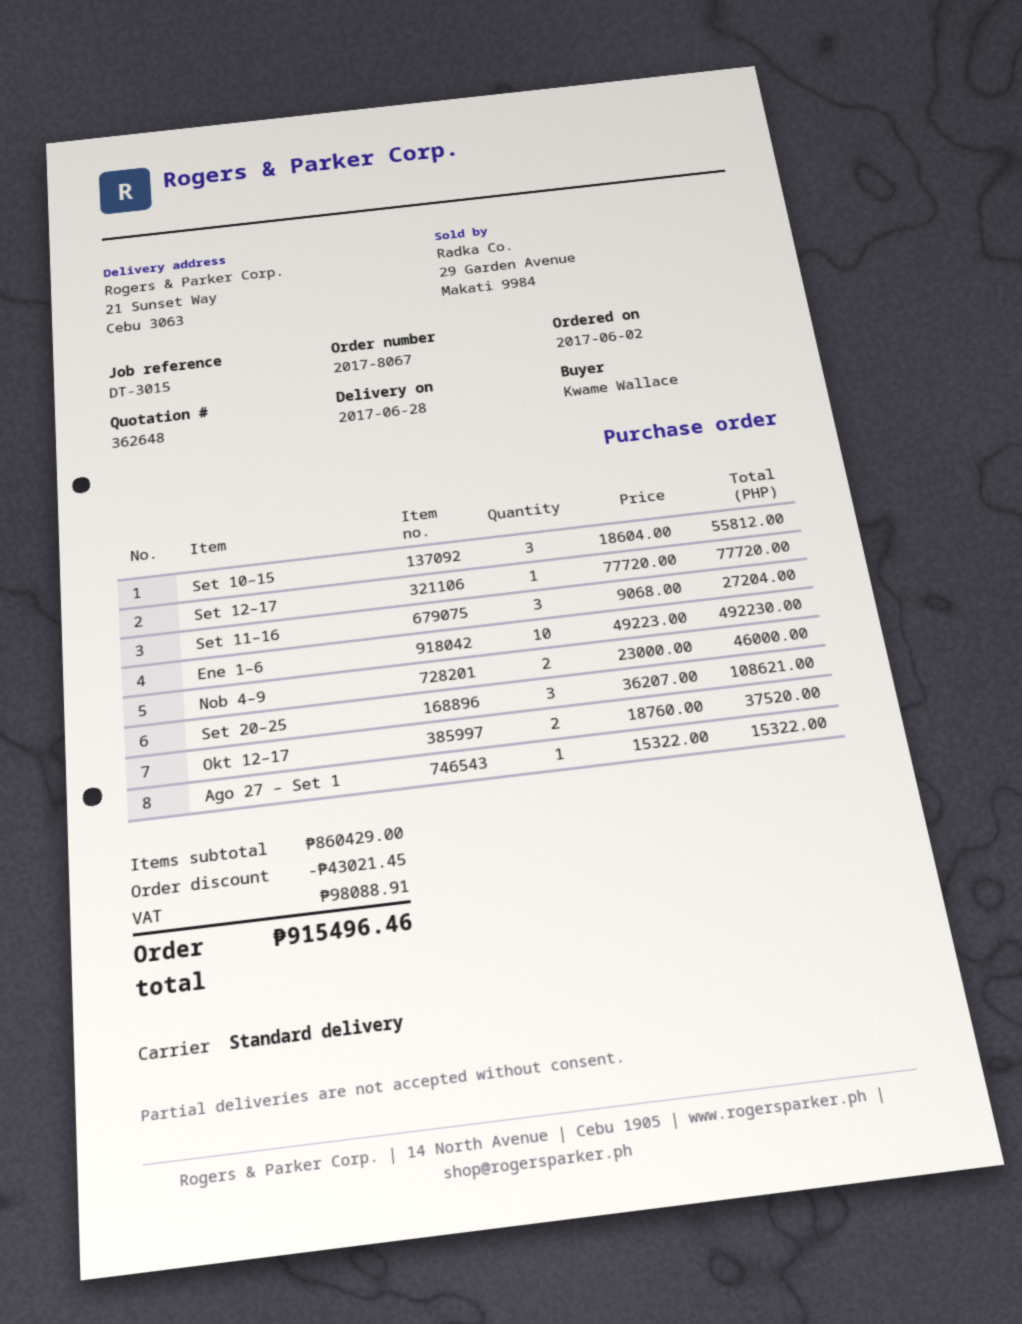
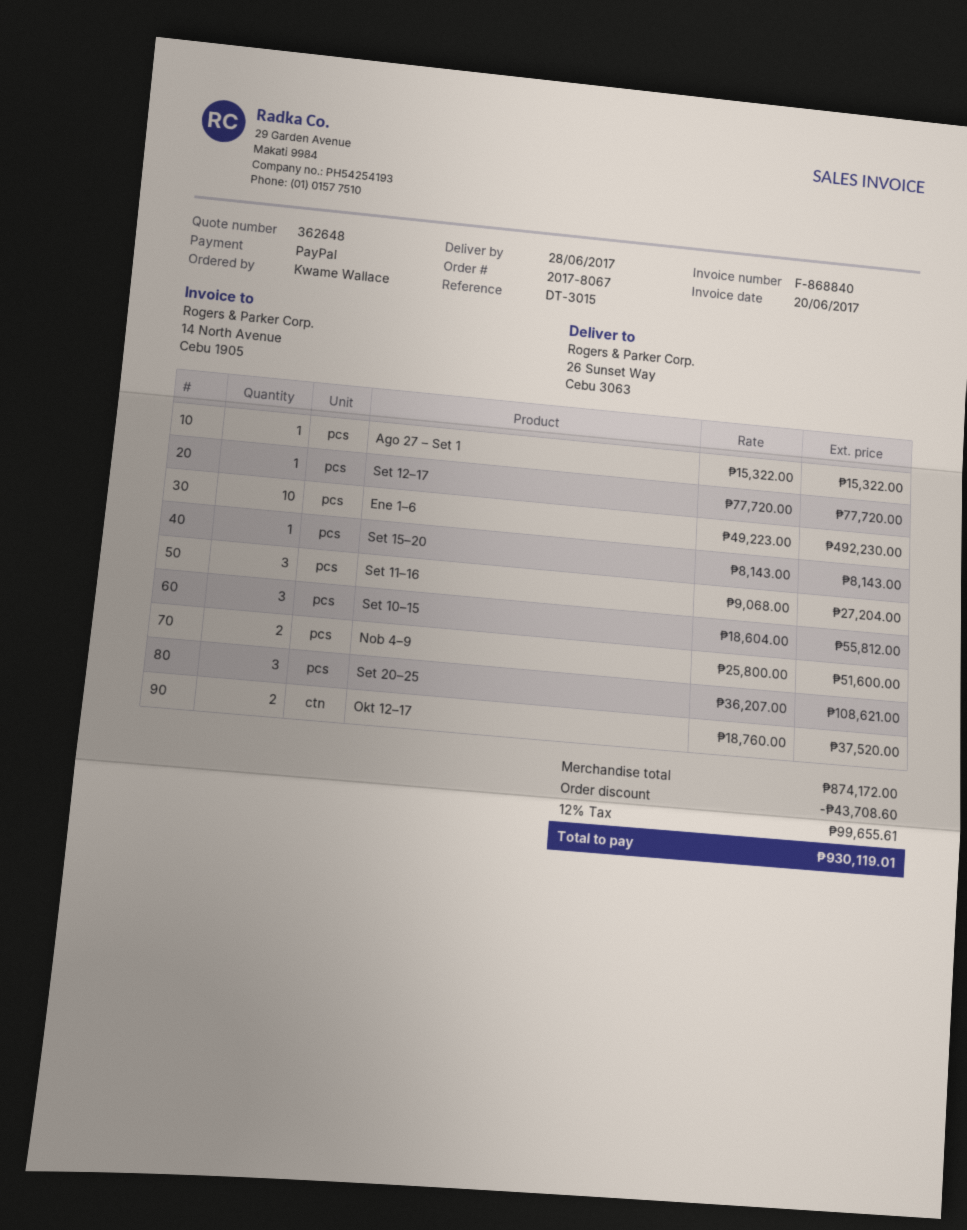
ship to: 21 Sunset Way, Cebu 3063 -> 26 Sunset Way, Cebu 3063
Nob 4–9: 2 x 23000.00 = 46000.00 -> 2 x 25800.00 = 51600.00
Set 15–20: none -> 1 x 8143.00 = 8143.00
subtotal: 860429.00 -> 874172.00
discount: 43021.45 -> 43708.60
tax: 98088.91 -> 99655.61
total: 915496.46 -> 930119.01

